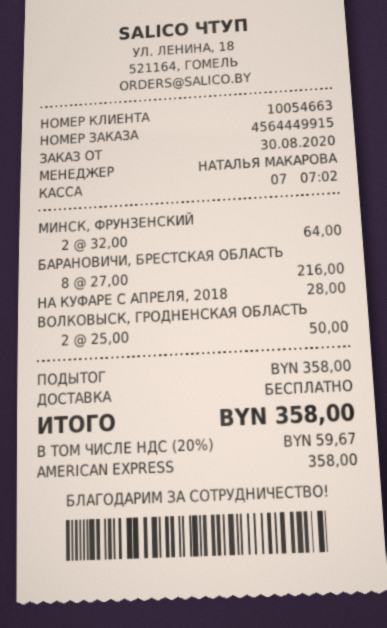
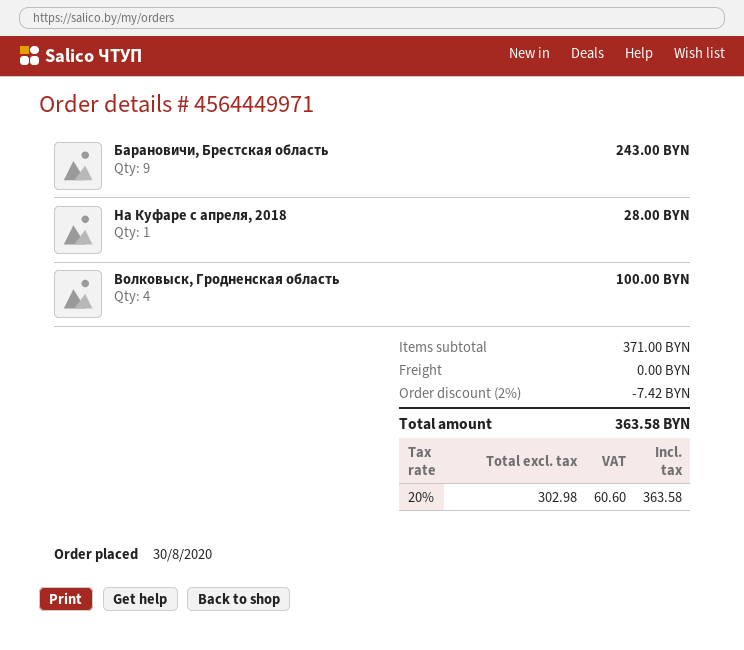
order number: 4564449915 -> 4564449971
МИНСК, ФРУНЗЕНСКИЙ: 2 for 64.00 -> none
БАРАНОВИЧИ, БРЕСТСКАЯ ОБЛАСТЬ: 8 for 216.00 -> 9 for 243.00
ВОЛКОВЫСК, ГРОДНЕНСКАЯ ОБЛАСТЬ: 2 for 50.00 -> 4 for 100.00
subtotal: 358.00 -> 371.00
discount: none -> 2% = 7.42
tax: 20% = 59.67 -> 20% = 60.60
total: 358.00 -> 363.58

